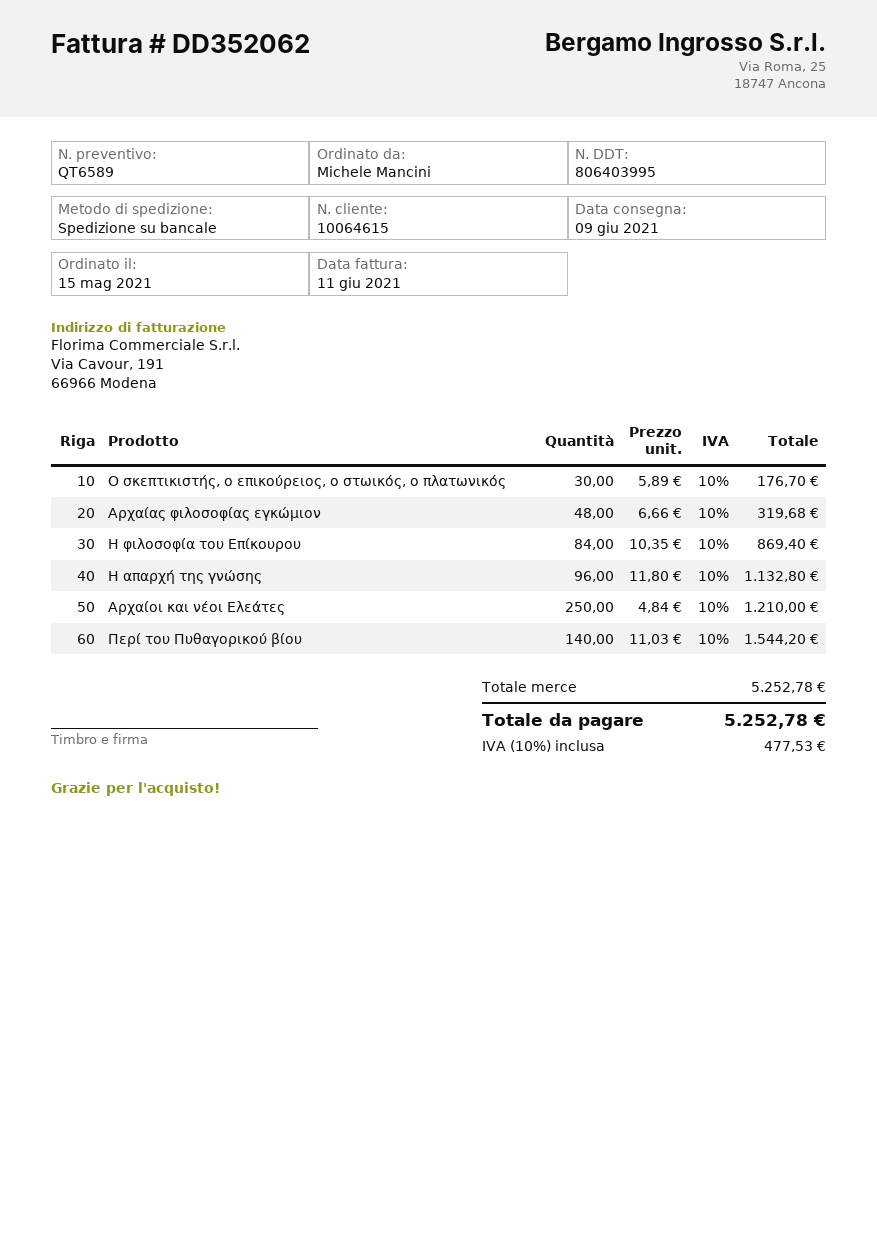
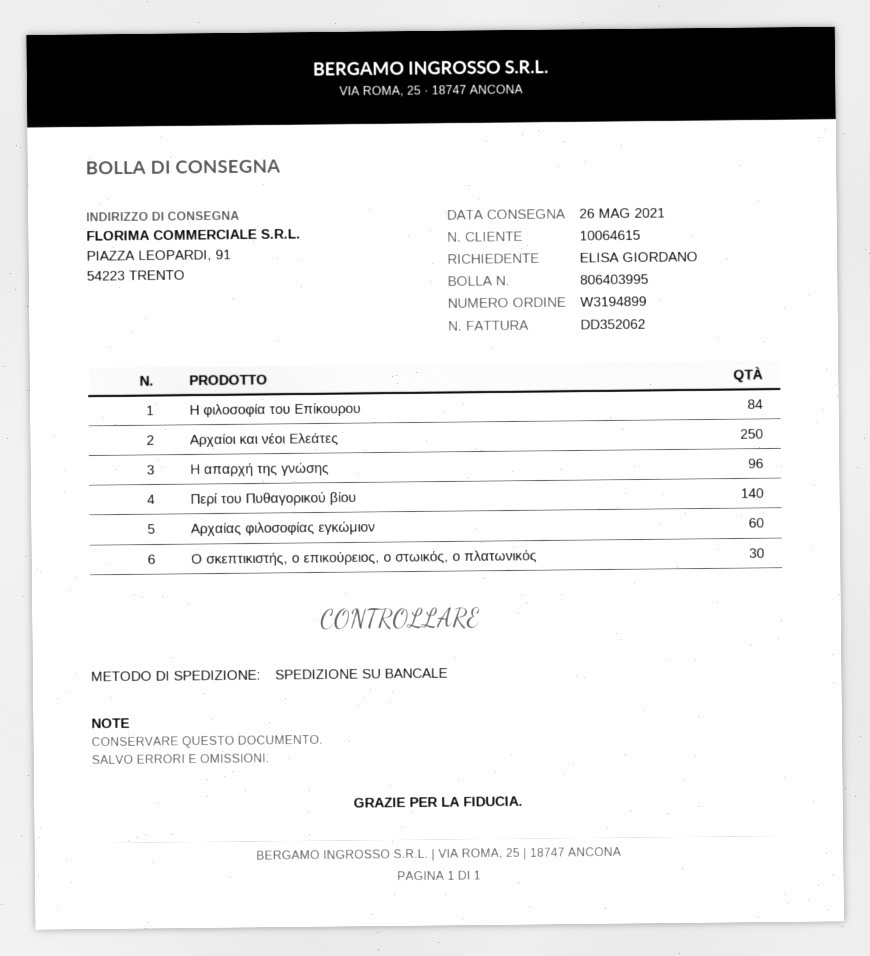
delivery date: 2021-06-09 -> 2021-05-26
ordered by: Michele Mancini -> ELISA GIORDANO
Αρχαίας φιλοσοφίας εγκώμιον: 48 -> 60

